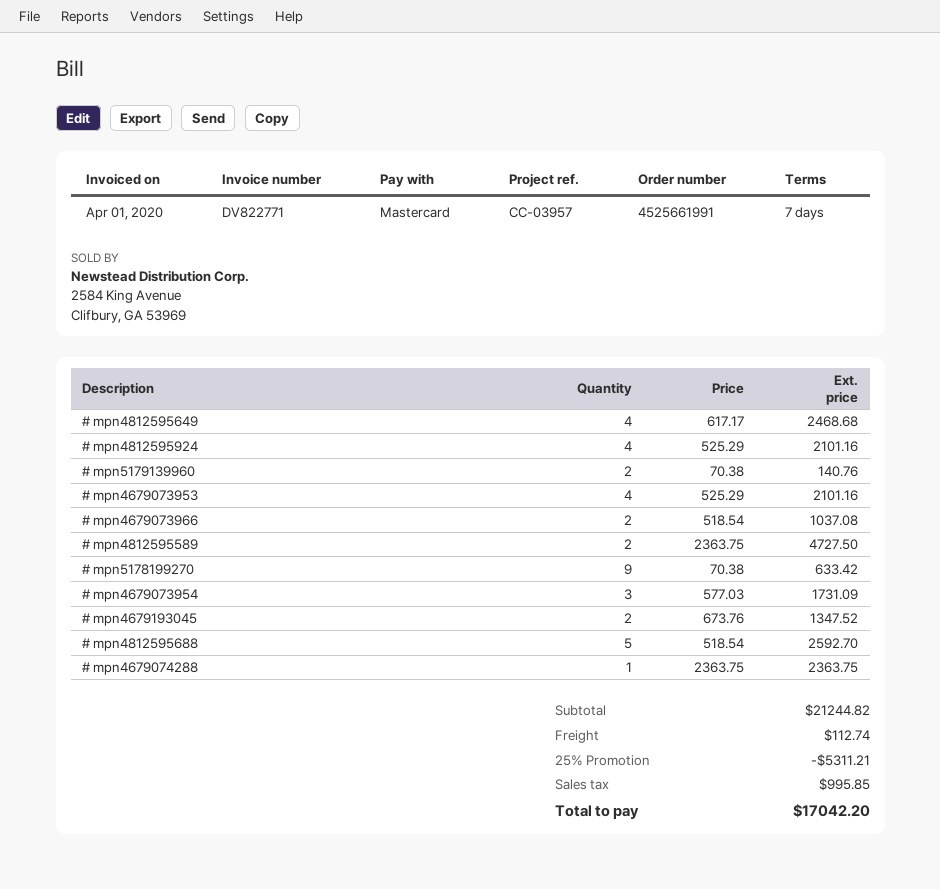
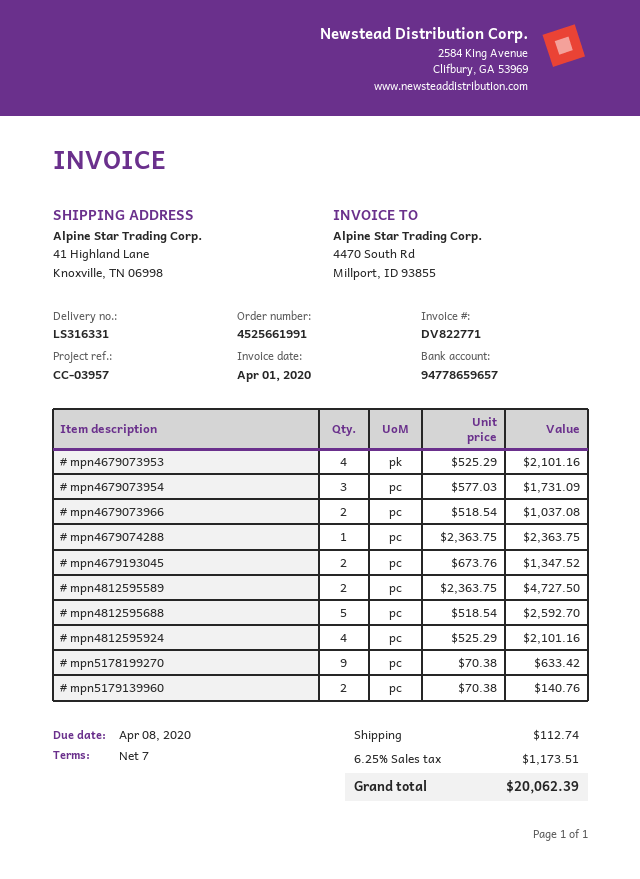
# mpn4812595649: 4 x 617.17 = 2468.68 -> none
discount: 25% = 5311.21 -> none
tax: 995.85 -> 1173.51
total: 17042.20 -> 20062.39

